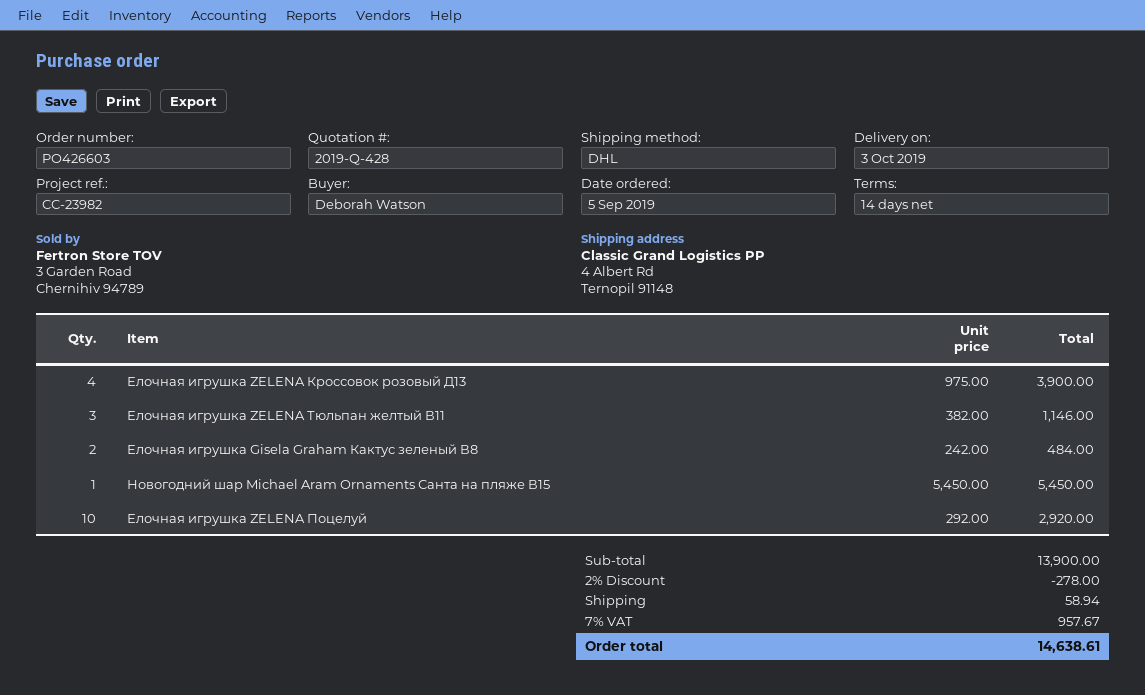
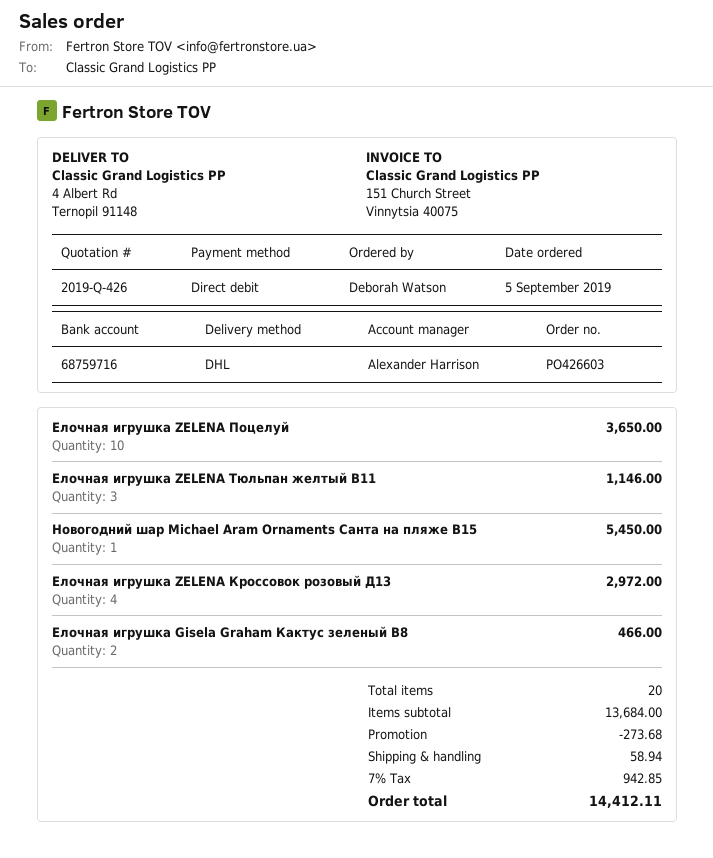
quote number: 2019-Q-428 -> 2019-Q-426
Елочная игрушка ZELENA Кроссовок розовый Д13: 4 for 3900.00 -> 4 for 2972.00
Елочная игрушка Gisela Graham Кактус зеленый В8: 2 for 484.00 -> 2 for 466.00
Елочная игрушка ZELENA Поцелуй: 10 for 2920.00 -> 10 for 3650.00
subtotal: 13900.00 -> 13684.00
discount: 278.00 -> 273.68
tax: 7% = 957.67 -> 7% = 942.85
total: 14638.61 -> 14412.11

